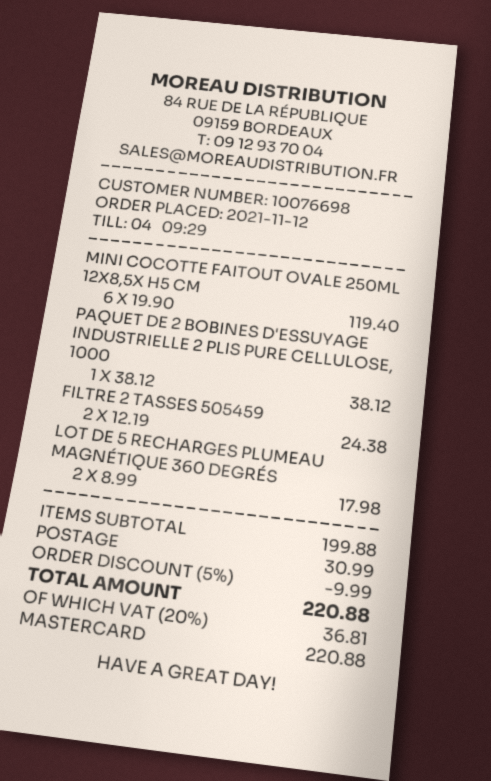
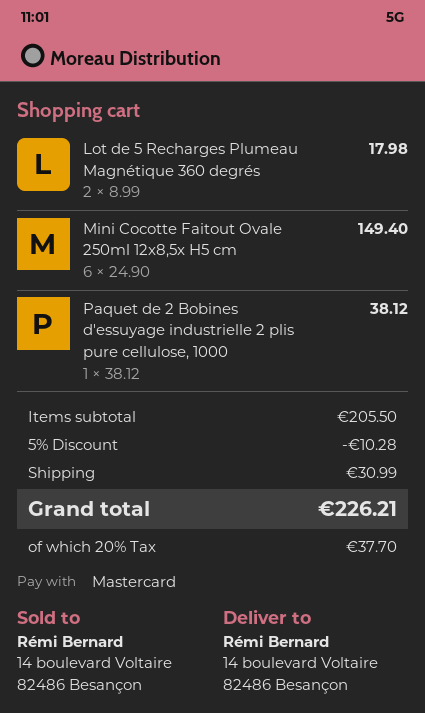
MINI COCOTTE FAITOUT OVALE 250ML 12X8,5X H5 CM: 6 x 19.90 = 119.40 -> 6 x 24.90 = 149.40
FILTRE 2 TASSES 505459: 2 x 12.19 = 24.38 -> none
subtotal: 199.88 -> 205.50
discount: 5% = 9.99 -> 5% = 10.28
tax: 20% = 36.81 -> 20% = 37.70
total: 220.88 -> 226.21

